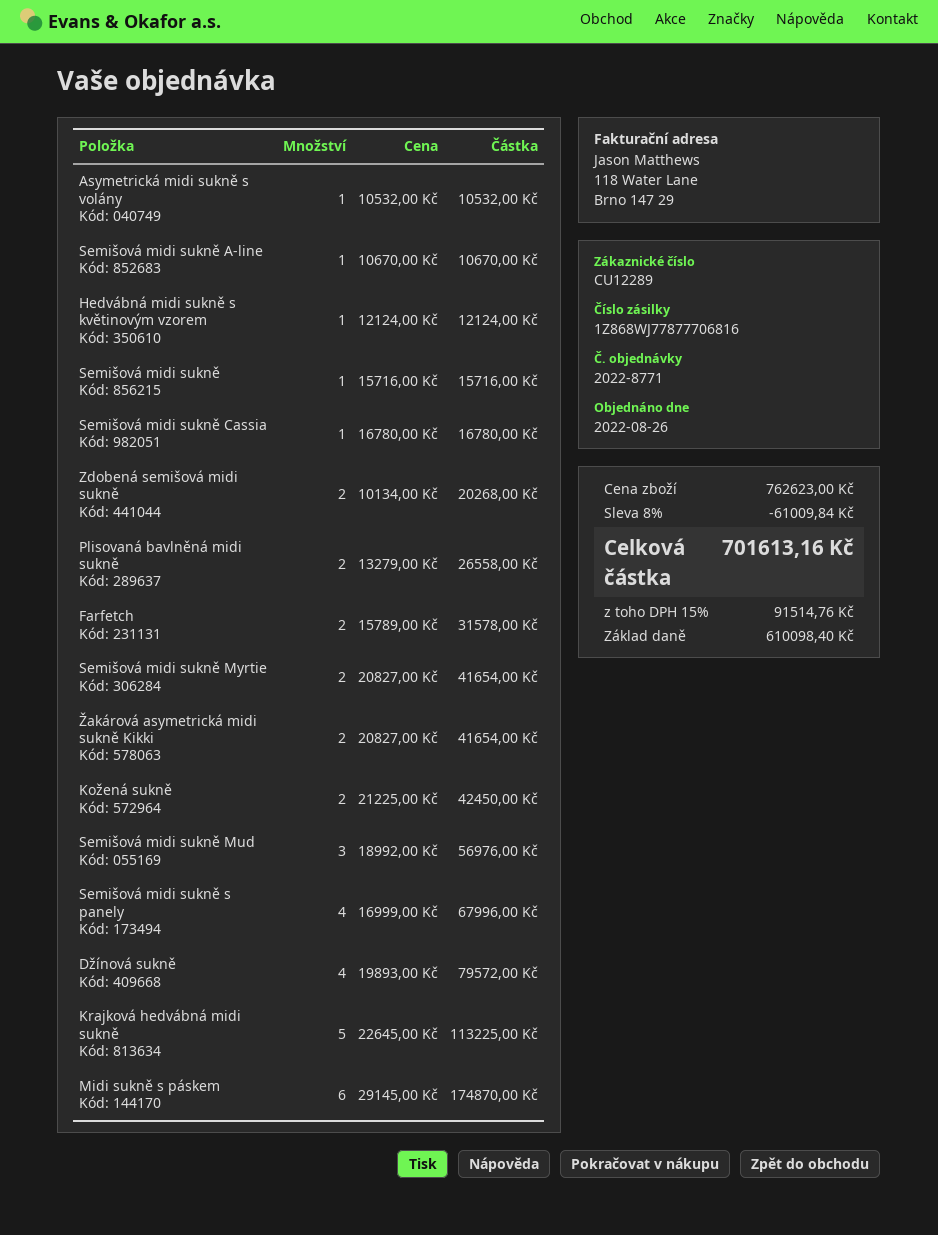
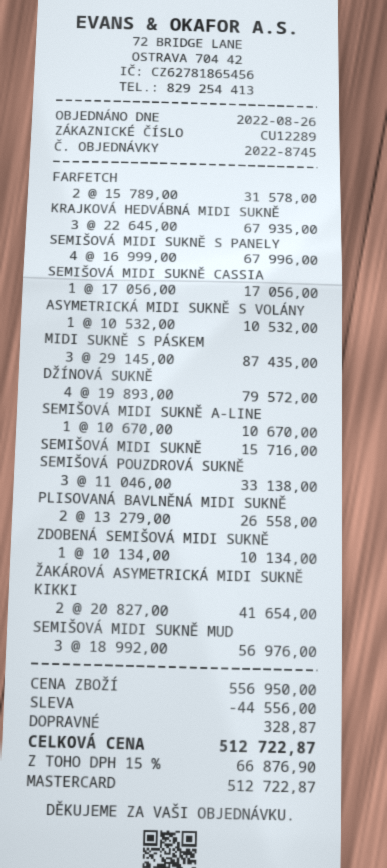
order number: 2022-8771 -> 2022-8745
Hedvábná midi sukně s květinovým vzorem: 1 x 12124.00 = 12124.00 -> none
Semišová midi sukně Cassia: 1 x 16780.00 = 16780.00 -> 1 x 17056.00 = 17056.00
Zdobená semišová midi sukně: 2 x 10134.00 = 20268.00 -> 1 x 10134.00 = 10134.00
Semišová midi sukně Myrtie: 2 x 20827.00 = 41654.00 -> none
Kožená sukně: 2 x 21225.00 = 42450.00 -> none
Krajková hedvábná midi sukně: 5 x 22645.00 = 113225.00 -> 3 x 22645.00 = 67935.00
Midi sukně s páskem: 6 x 29145.00 = 174870.00 -> 3 x 29145.00 = 87435.00
SEMIŠOVÁ POUZDROVÁ SUKNĚ: none -> 3 x 11046.00 = 33138.00
subtotal: 762623.00 -> 556950.00
discount: 61009.84 -> 44556.00
shipping: none -> 328.87
tax: 15% = 91514.76 -> 15% = 66876.90
total: 701613.16 -> 512722.87

